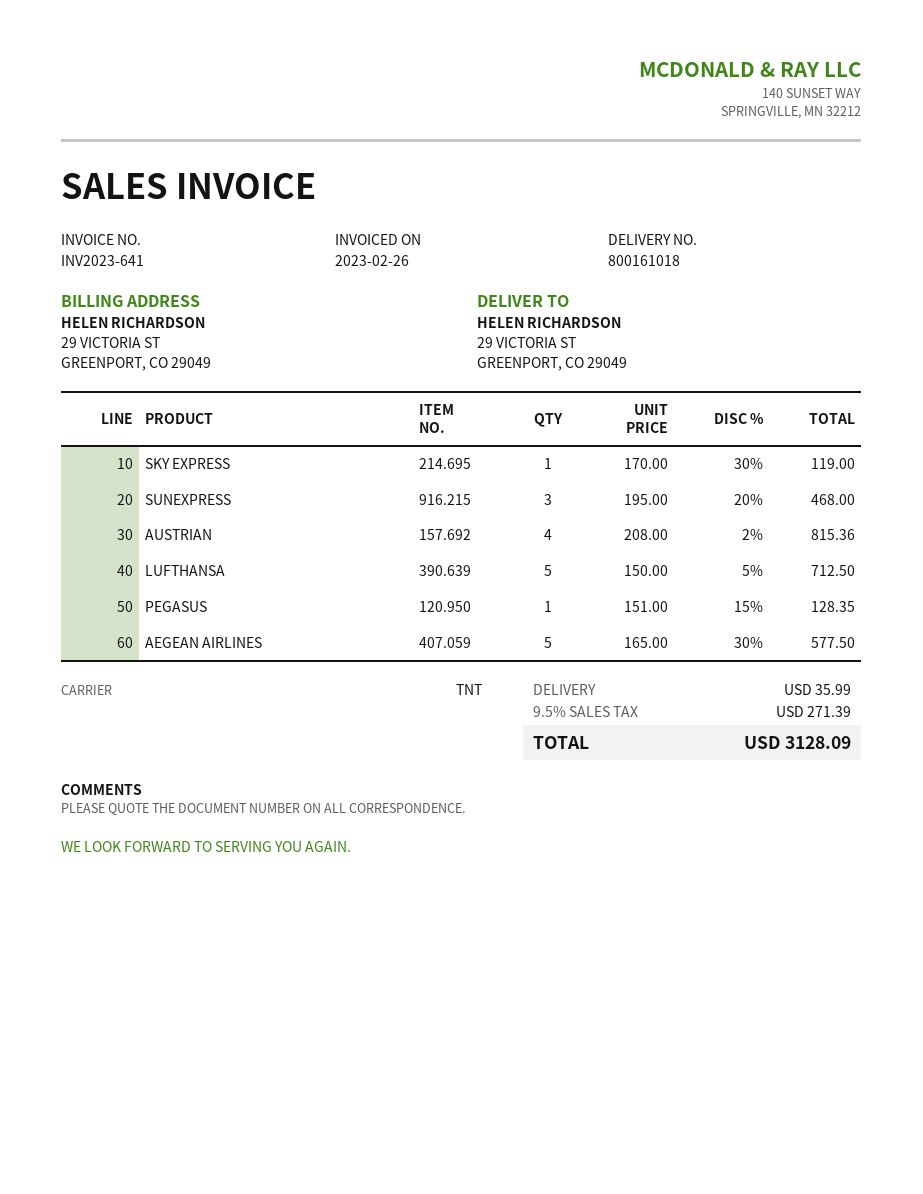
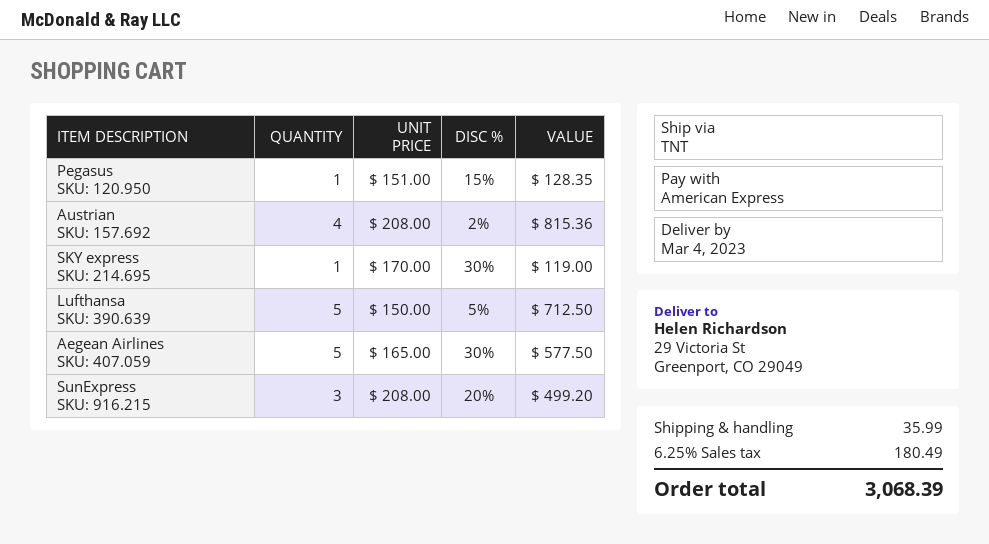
SUNEXPRESS: 3 x 195.00 - 20% = 468.00 -> 3 x 208.00 - 20% = 499.20
tax: 9.5% = 271.39 -> 6.25% = 180.49
total: 3128.09 -> 3068.39

